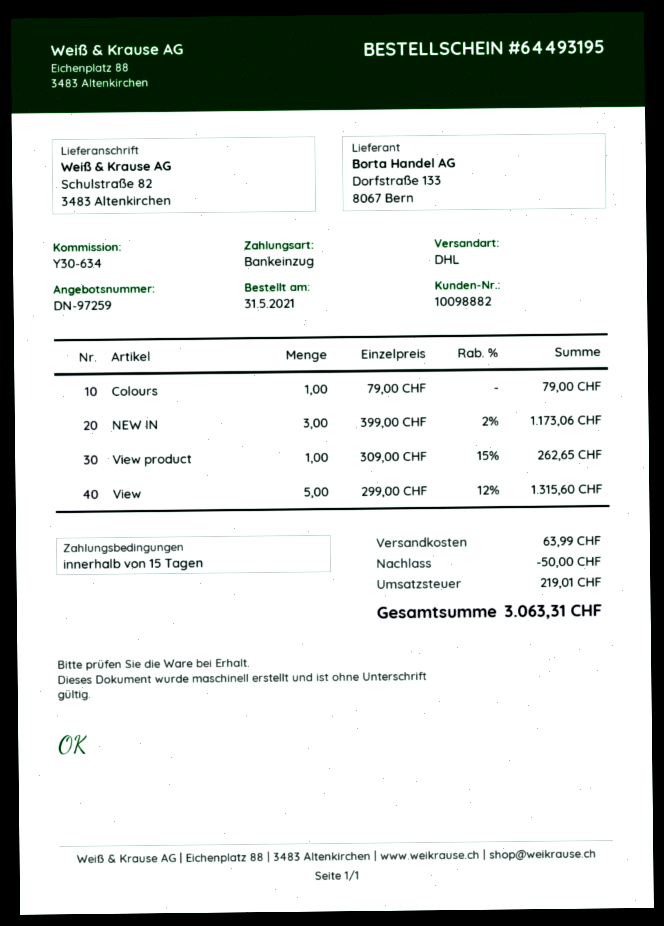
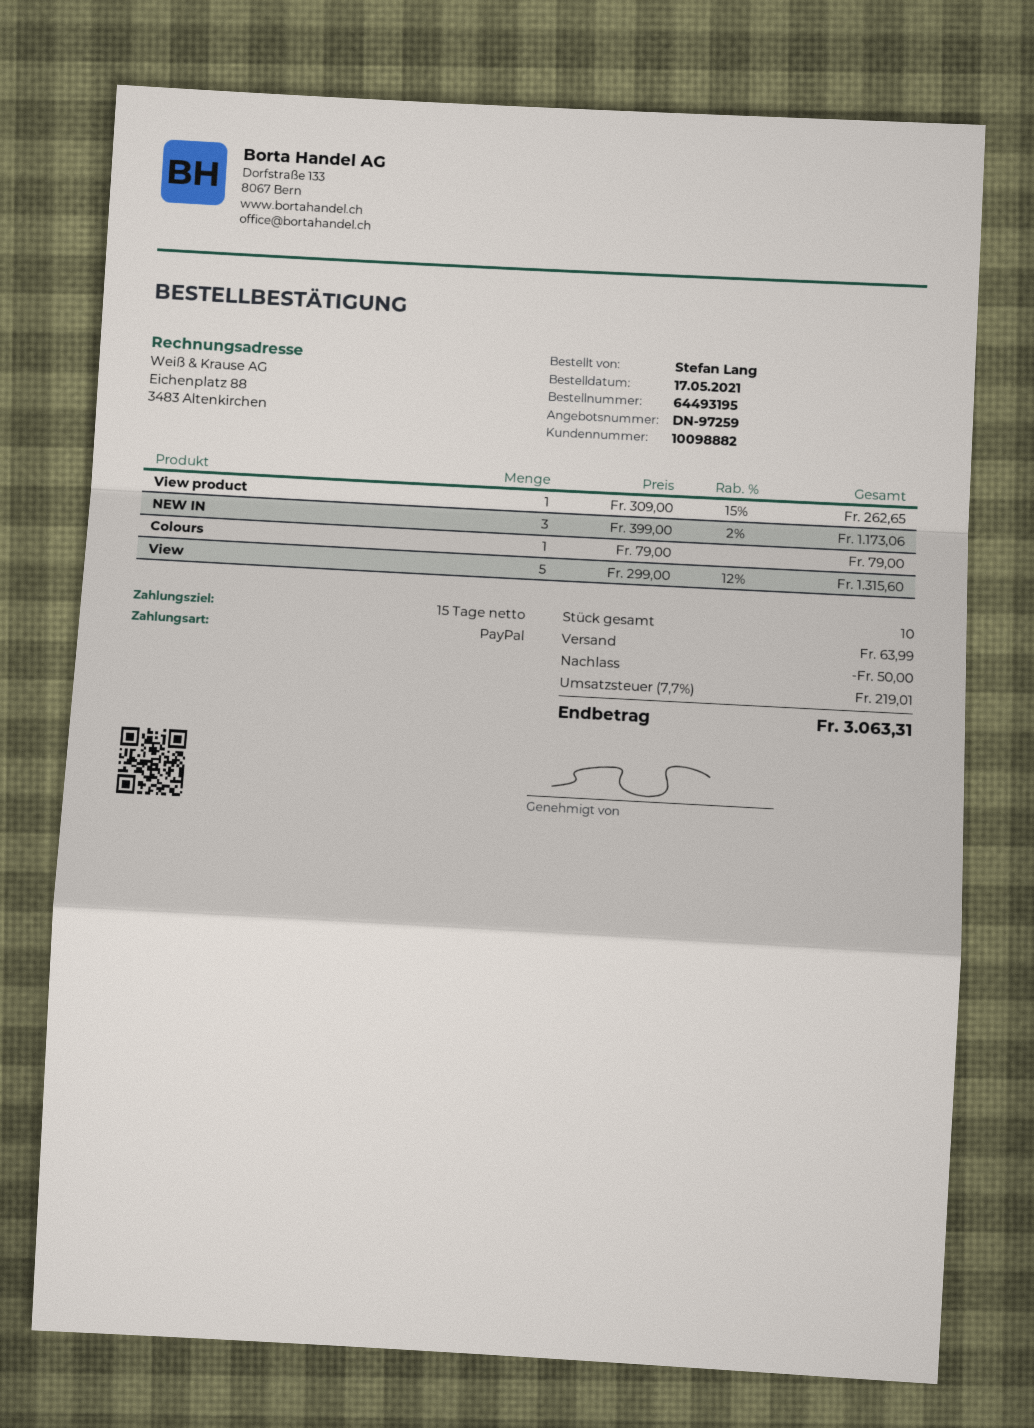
order date: 2021-05-31 -> 2021-05-17
payment method: direct debit -> PayPal

